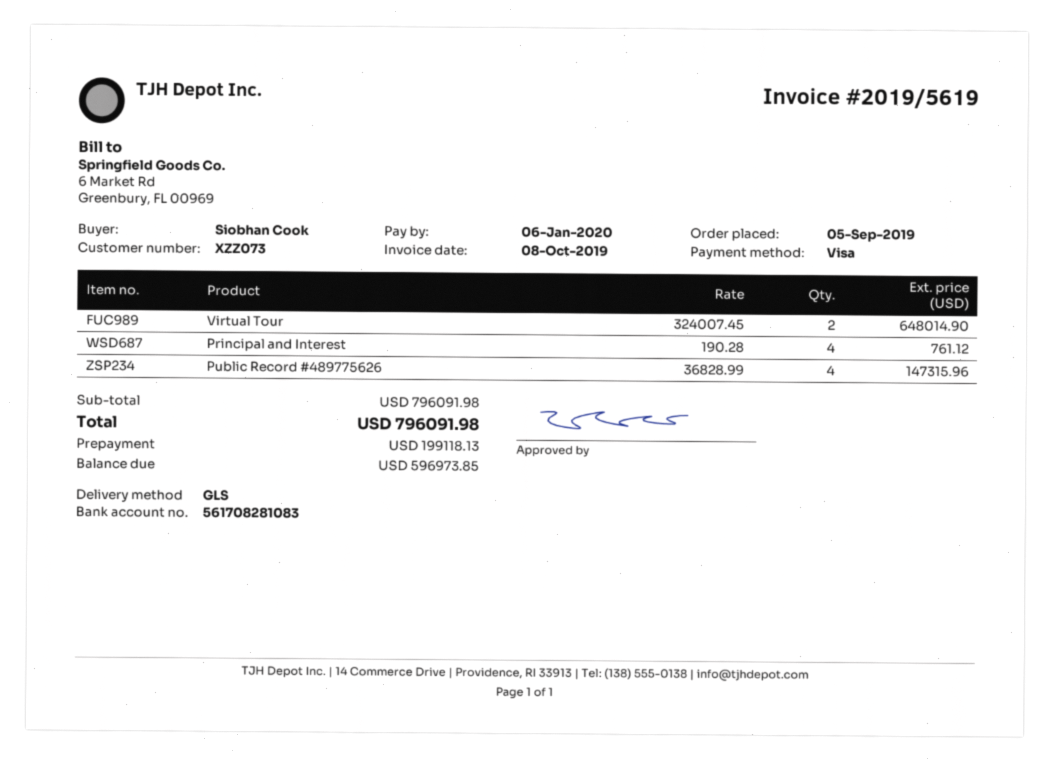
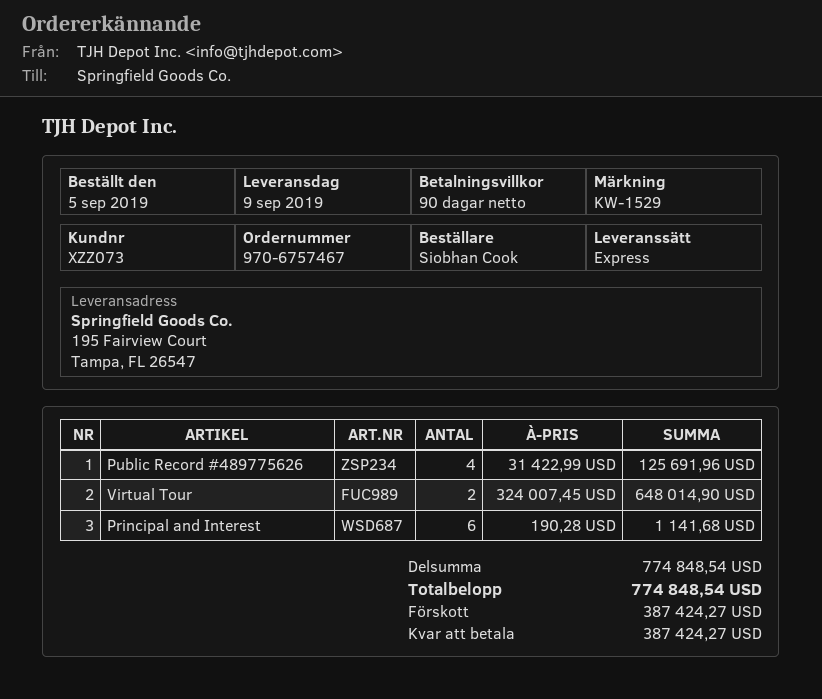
shipping method: GLS -> express
Principal and Interest: 4 x 190.28 = 761.12 -> 6 x 190.28 = 1141.68
Public Record #489775626: 4 x 36828.99 = 147315.96 -> 4 x 31422.99 = 125691.96
subtotal: 796091.98 -> 774848.54
total: 796091.98 -> 774848.54
deposit: 199118.13 -> 387424.27
balance: 596973.85 -> 387424.27

